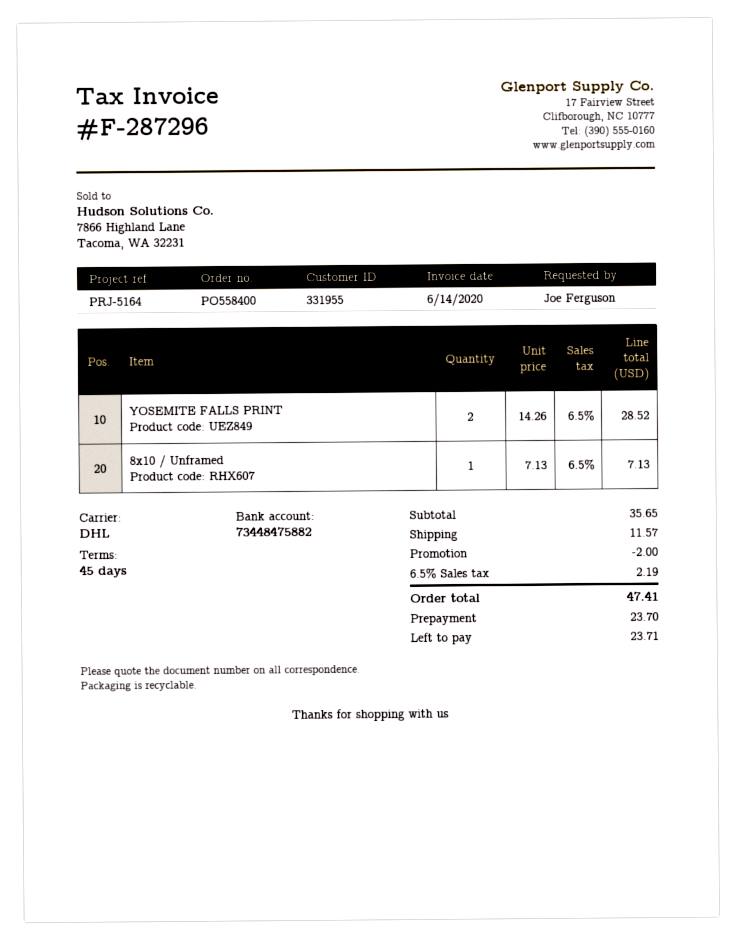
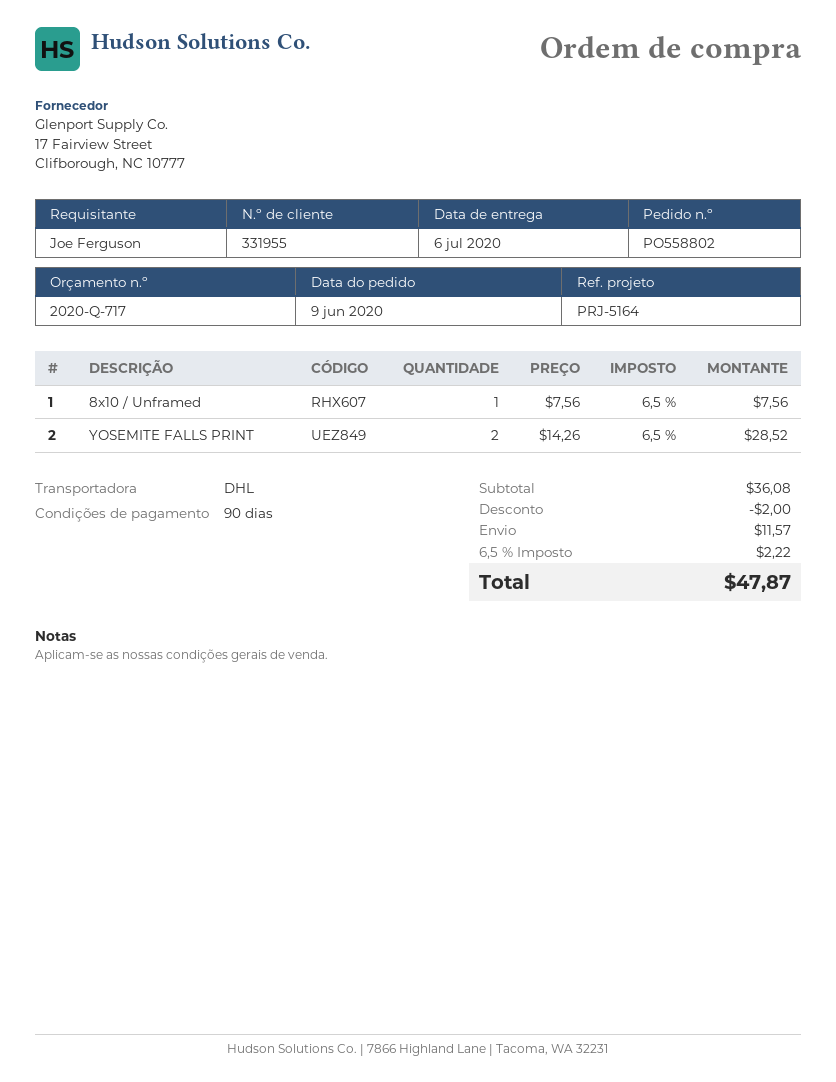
order number: PO558400 -> PO558802
payment terms: 45 days -> 90 days
8x10 / Unframed: 1 x 7.13 = 7.13 -> 1 x 7.56 = 7.56
subtotal: 35.65 -> 36.08
tax: 6.5% = 2.19 -> 6.5% = 2.22
total: 47.41 -> 47.87

